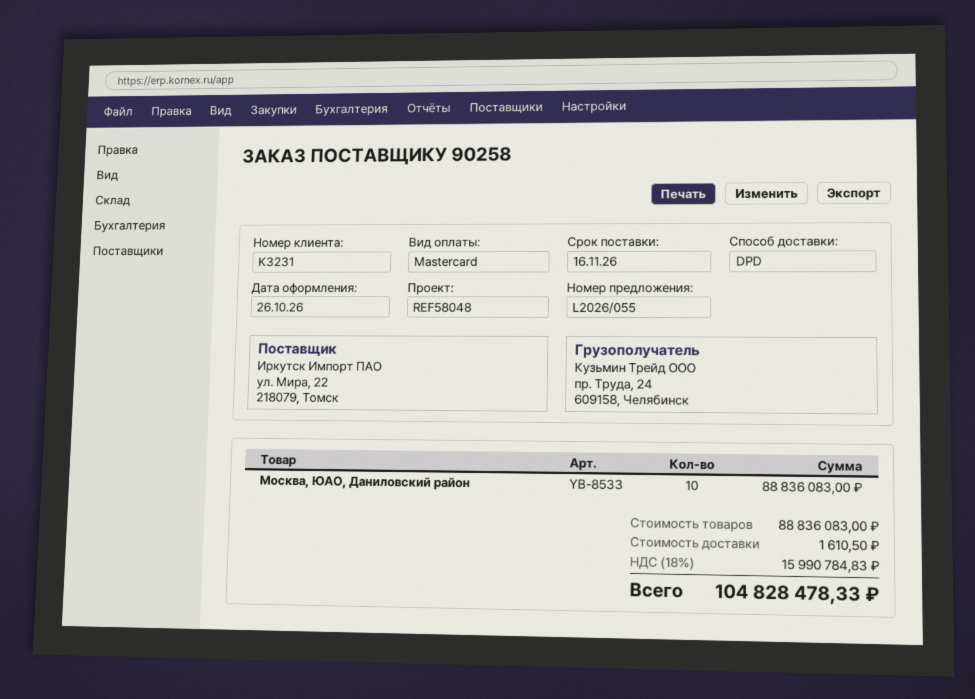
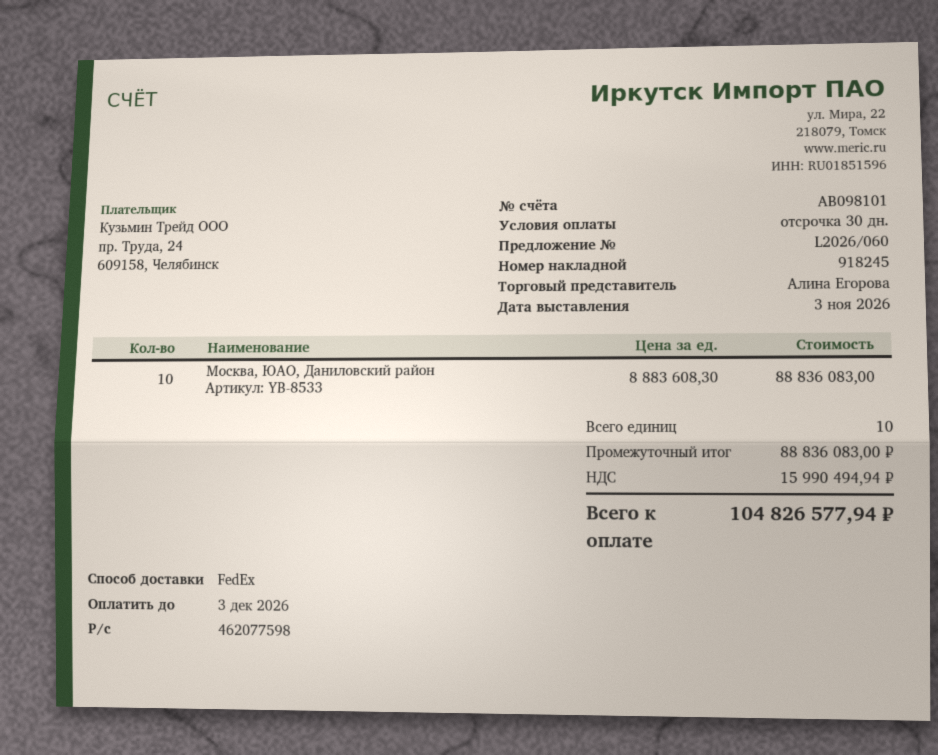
quote number: L2026/055 -> L2026/060
shipping method: DPD -> FedEx
shipping: 1610.50 -> none
tax: 15990784.83 -> 15990494.94
total: 104828478.33 -> 104826577.94

